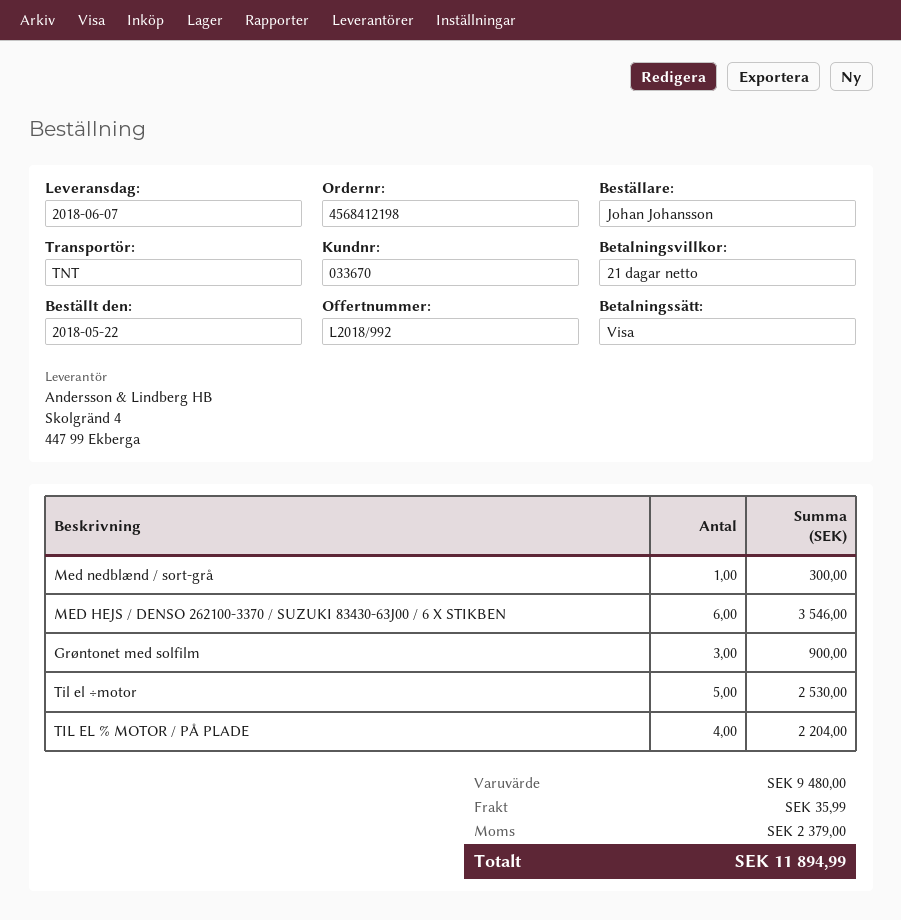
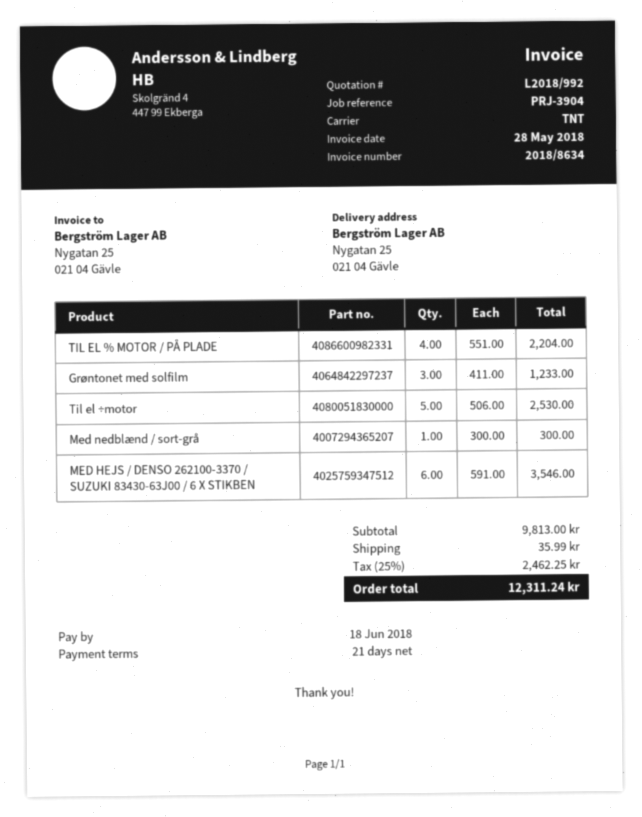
Grøntonet med solfilm: 3 for 900.00 -> 3 for 1233.00
subtotal: 9480.00 -> 9813.00
tax: 2379.00 -> 2462.25
total: 11894.99 -> 12311.24

